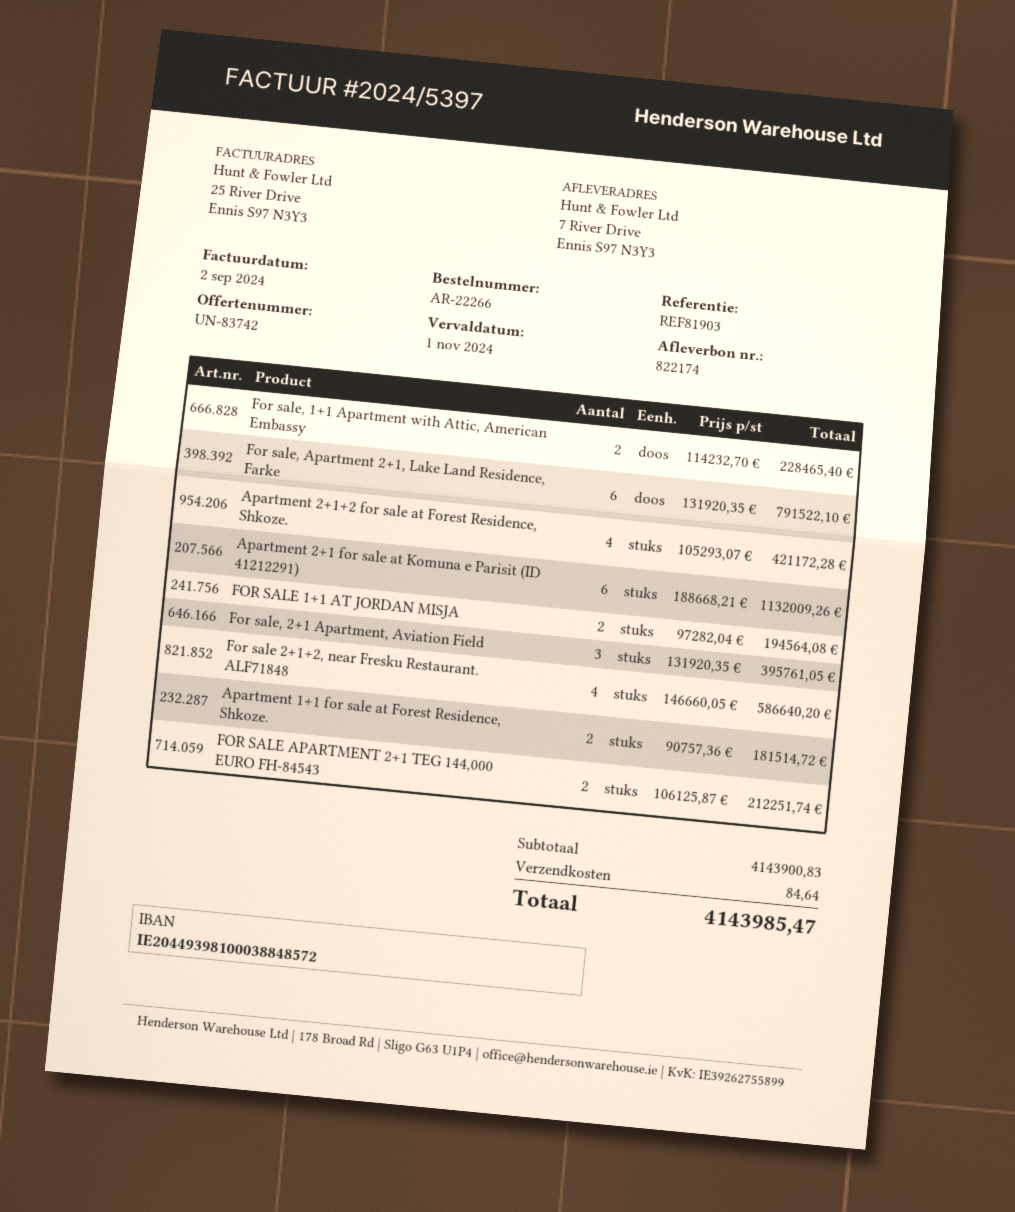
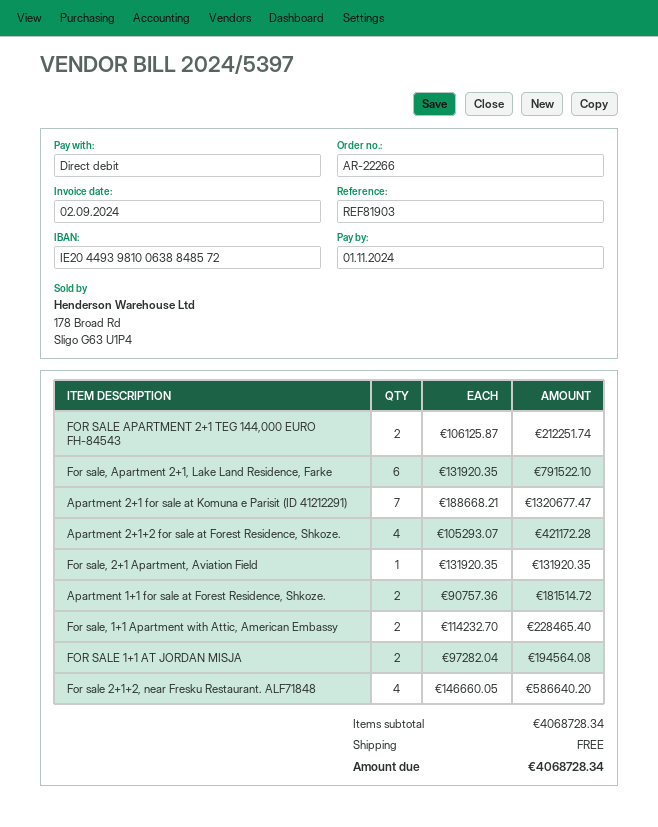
bank account: IE20449398100038848572 -> IE20449398100638848572
Apartment 2+1 for sale at Komuna e Parisit (ID 41212291): 6 x 188668.21 = 1132009.26 -> 7 x 188668.21 = 1320677.47
For sale, 2+1 Apartment, Aviation Field: 3 x 131920.35 = 395761.05 -> 1 x 131920.35 = 131920.35
subtotal: 4143900.83 -> 4068728.34
shipping: 84.64 -> 0.00
total: 4143985.47 -> 4068728.34

